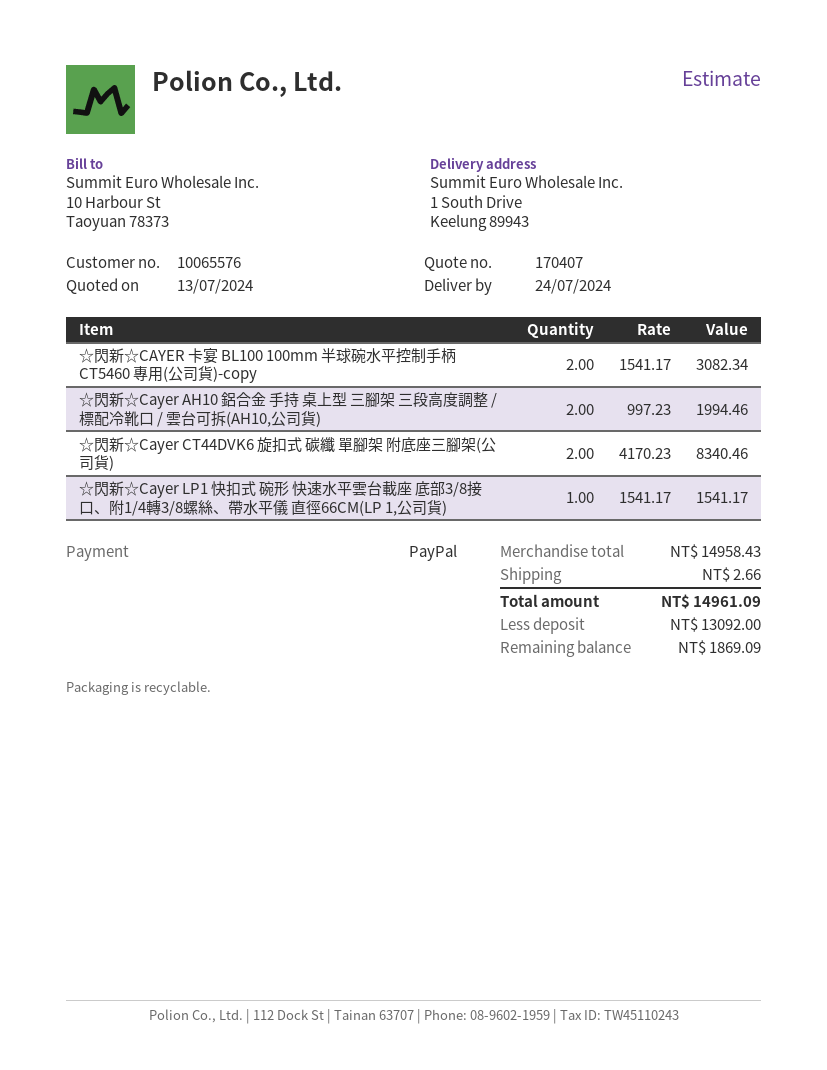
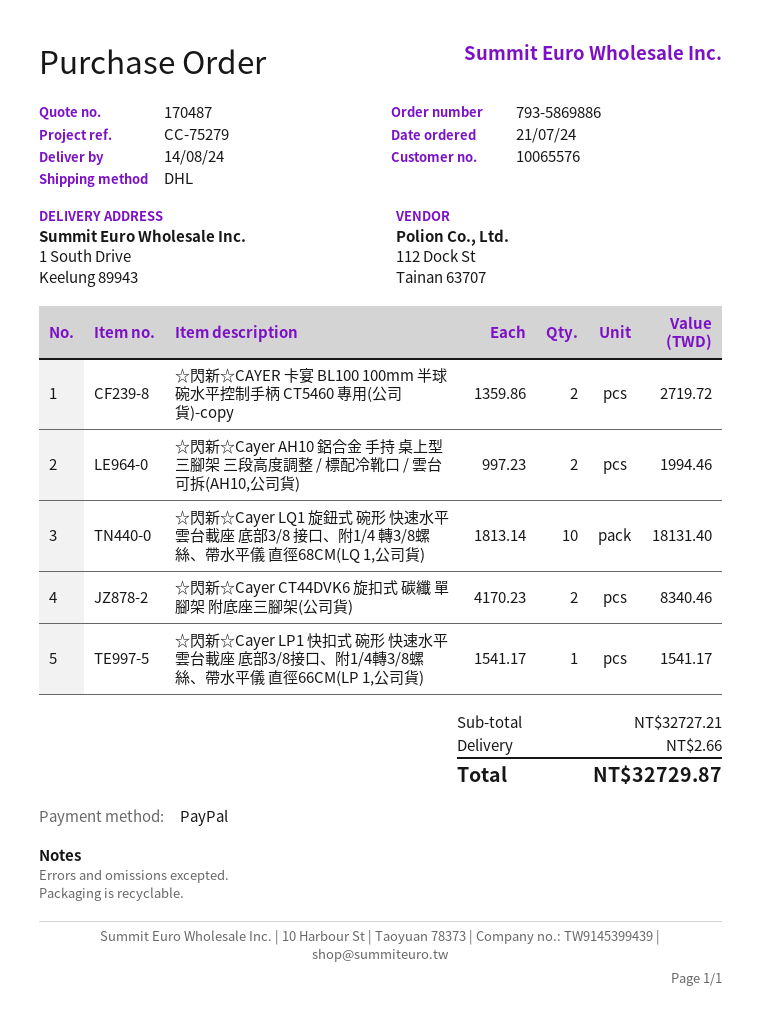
quote number: 170407 -> 170487
delivery date: 2024-07-24 -> 2024-08-14
☆閃新☆CAYER 卡宴 BL100 100mm 半球碗水平控制手柄 CT5460 專用(公司貨)-copy: 2 x 1541.17 = 3082.34 -> 2 x 1359.86 = 2719.72
☆閃新☆Cayer LQ1 旋鈕式 碗形 快速水平雲台載座 底部3/8 接口、附1/4 轉3/8螺絲、帶水平儀 直徑68CM(LQ 1,公司貨): none -> 10 x 1813.14 = 18131.40
subtotal: 14958.43 -> 32727.21
total: 14961.09 -> 32729.87

